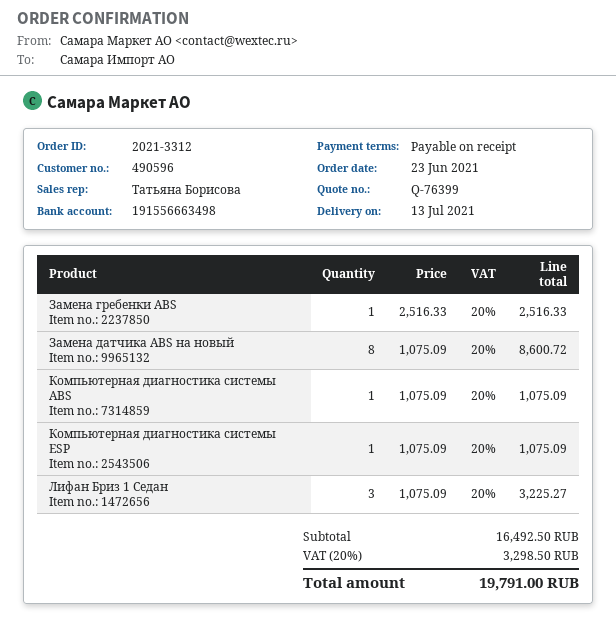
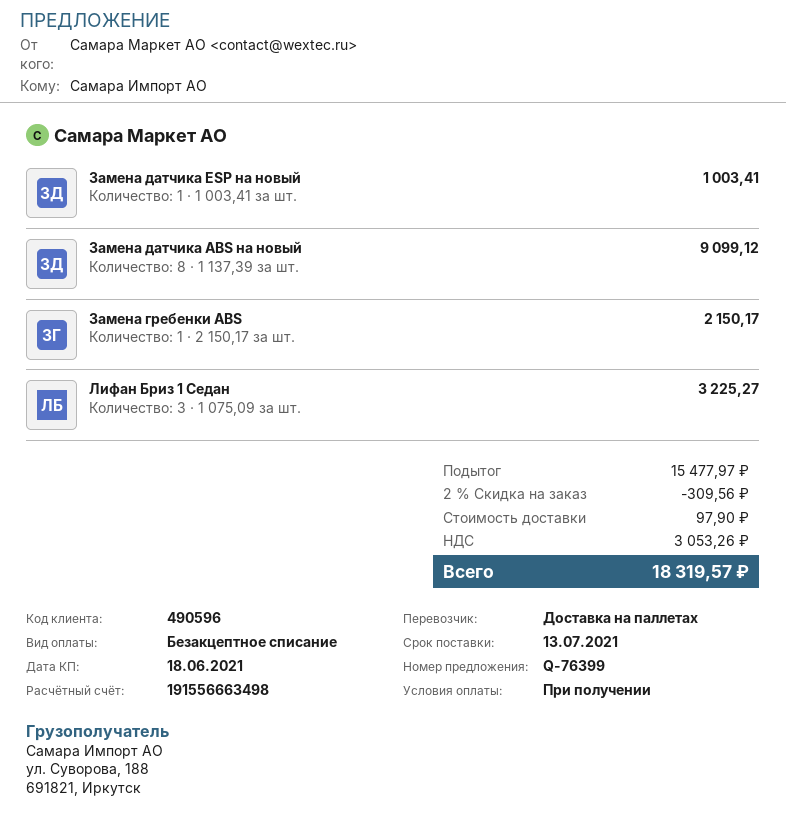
Замена гребенки ABS: 1 x 2516.33 = 2516.33 -> 1 x 2150.17 = 2150.17
Замена датчика ABS на новый: 8 x 1075.09 = 8600.72 -> 8 x 1137.39 = 9099.12
Компьютерная диагностика системы ABS: 1 x 1075.09 = 1075.09 -> none
Компьютерная диагностика системы ESP: 1 x 1075.09 = 1075.09 -> none
Замена датчика ESP на новый: none -> 1 x 1003.41 = 1003.41
subtotal: 16492.50 -> 15477.97
discount: none -> 2% = 309.56
shipping: none -> 97.90
tax: 3298.50 -> 3053.26
total: 19791.00 -> 18319.57

